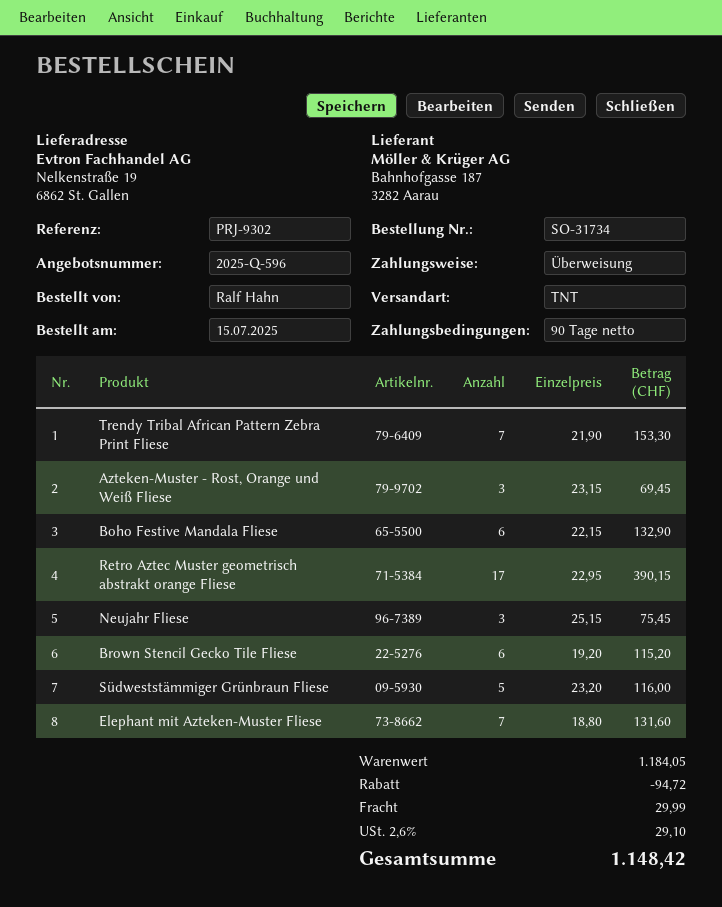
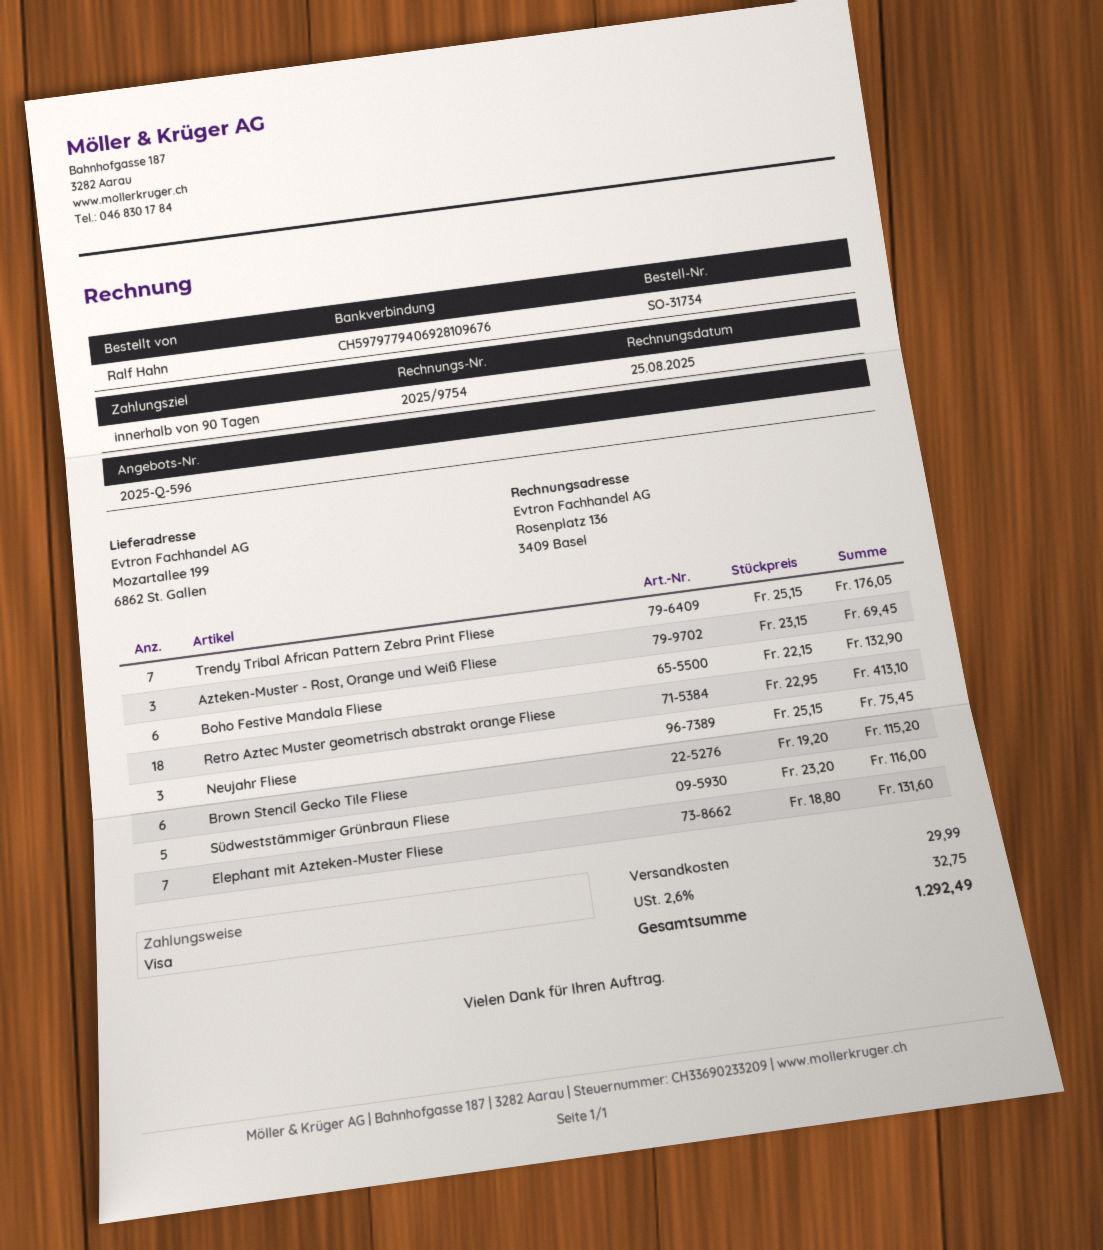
payment method: bank transfer -> Visa
ship to: Nelkenstraße 19, 6862 St. Gallen -> Mozartallee 199, 6862 St. Gallen
Trendy Tribal African Pattern Zebra Print Fliese: 7 x 21.90 = 153.30 -> 7 x 25.15 = 176.05
Retro Aztec Muster geometrisch abstrakt orange Fliese: 17 x 22.95 = 390.15 -> 18 x 22.95 = 413.10
discount: 94.72 -> none
tax: 2.6% = 29.10 -> 2.6% = 32.75
total: 1148.42 -> 1292.49

